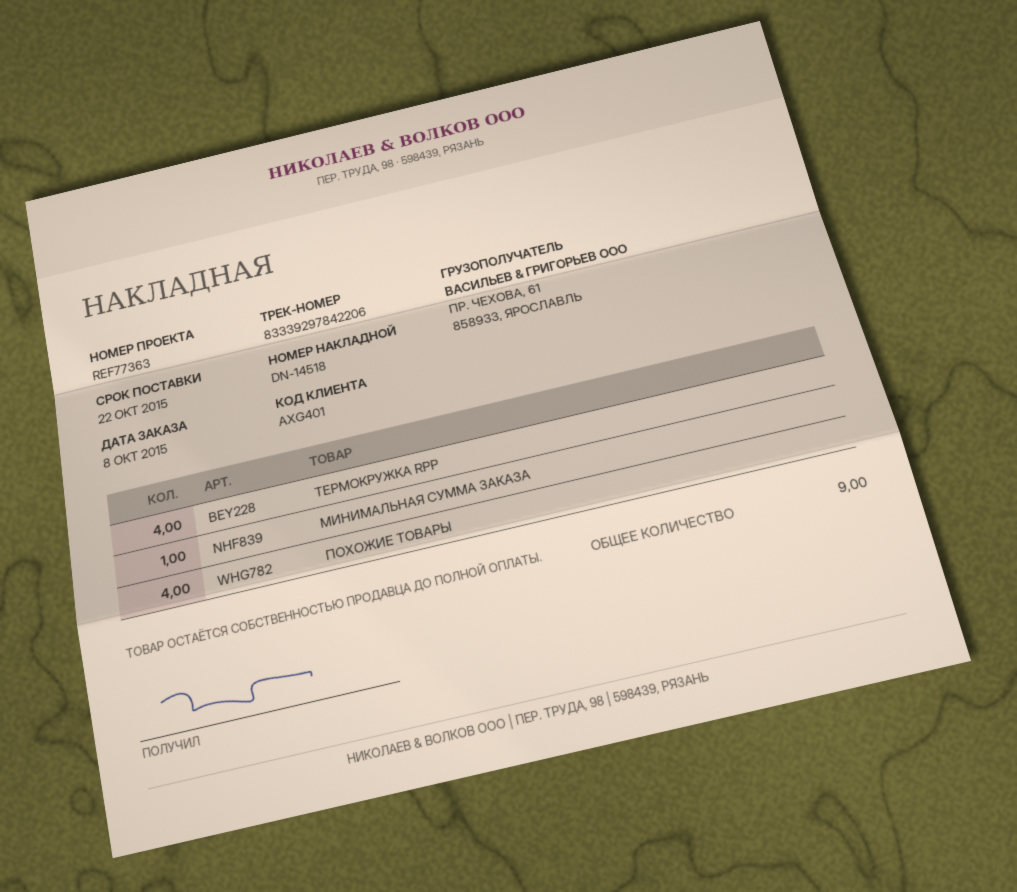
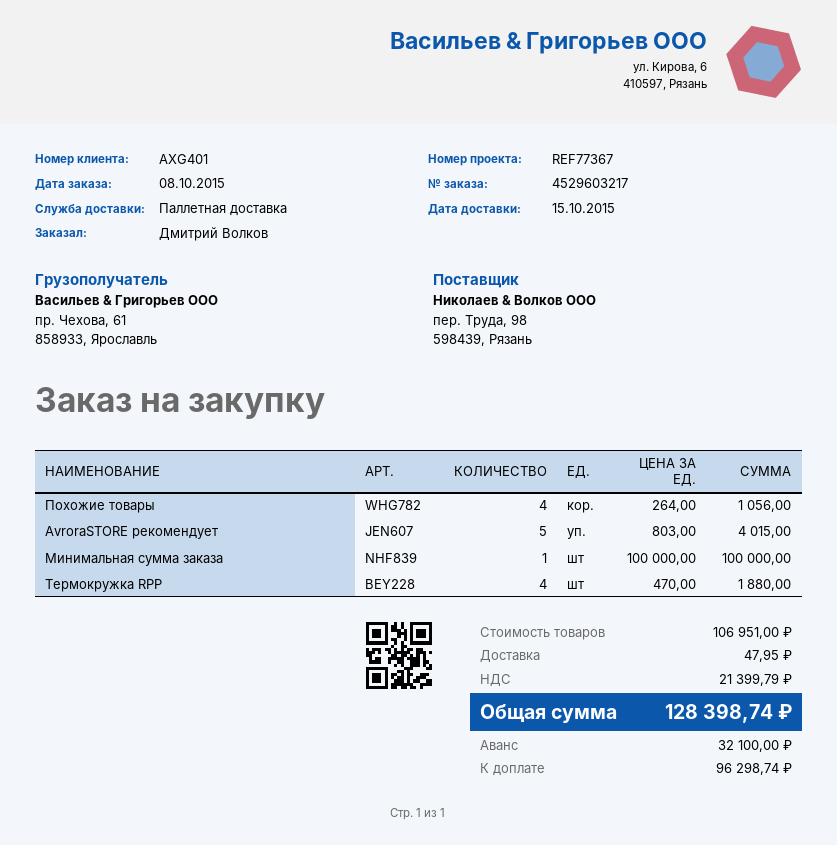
delivery date: 2015-10-22 -> 2015-10-15
reference: REF77363 -> REF77367
AvroraSTORE рекомендует: none -> 5

